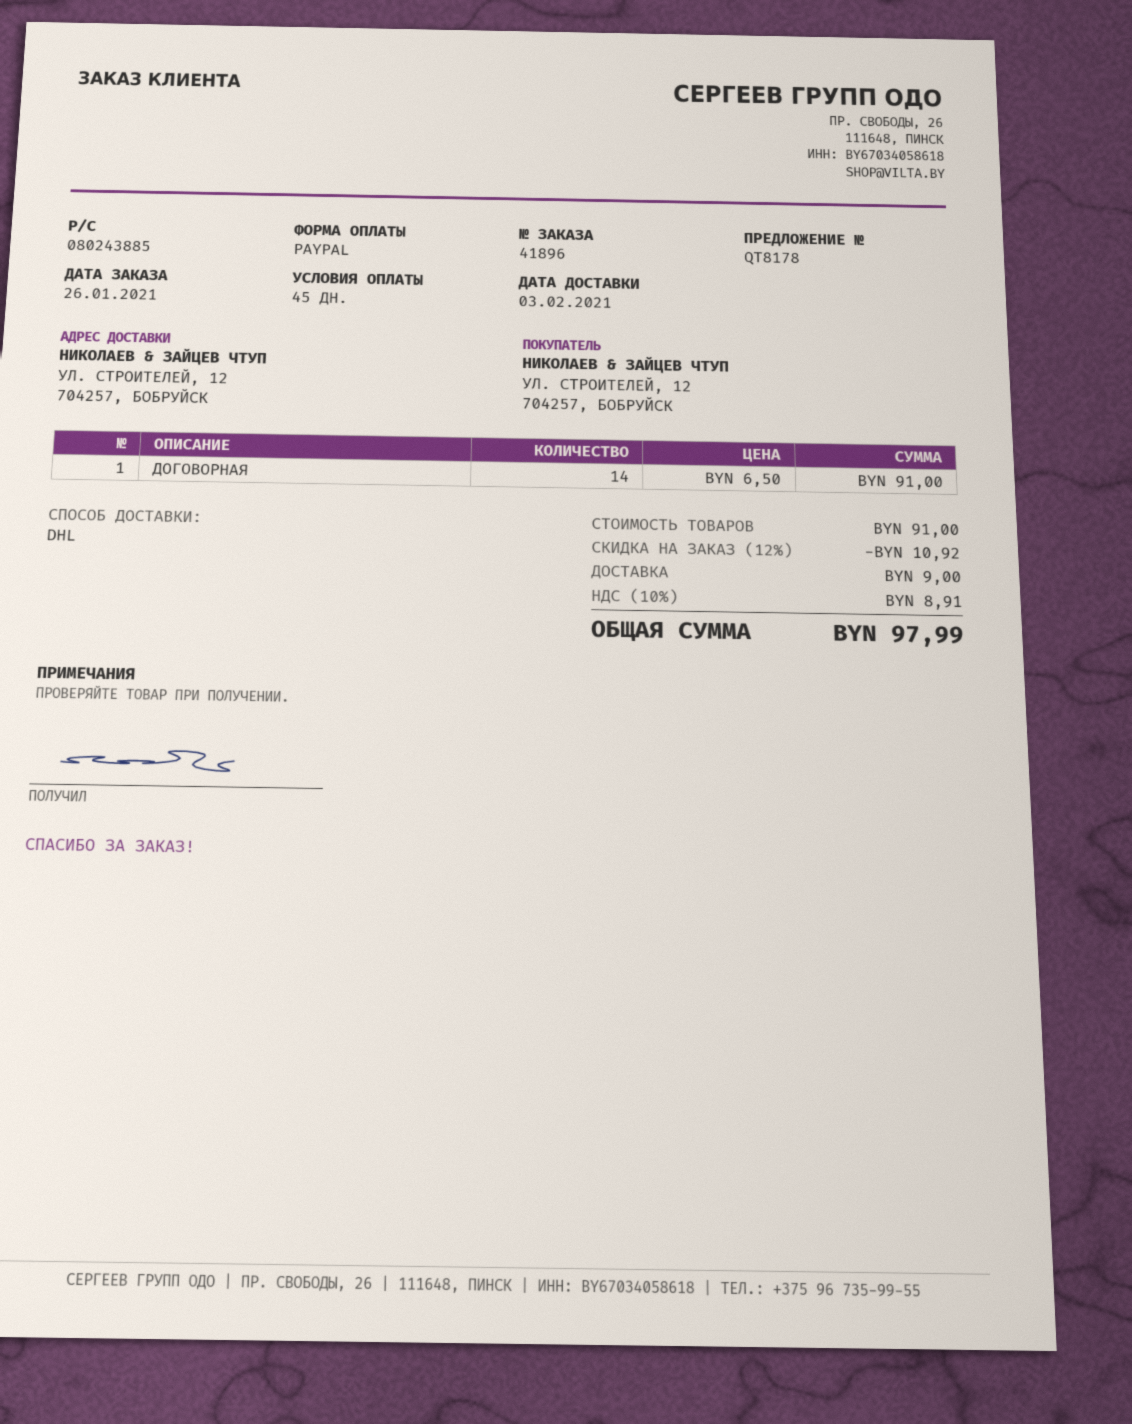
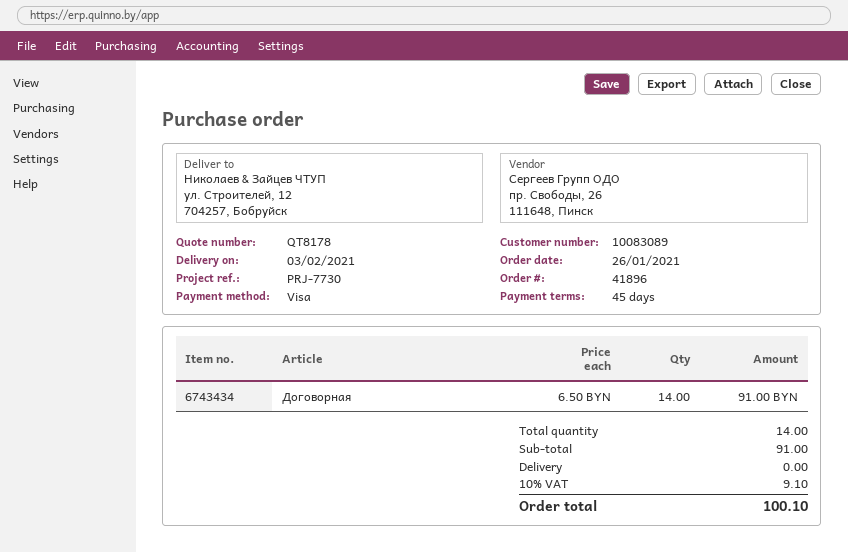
payment method: PayPal -> Visa
discount: 12% = 10.92 -> none
shipping: 9.00 -> 0.00
tax: 10% = 8.91 -> 10% = 9.10
total: 97.99 -> 100.10

